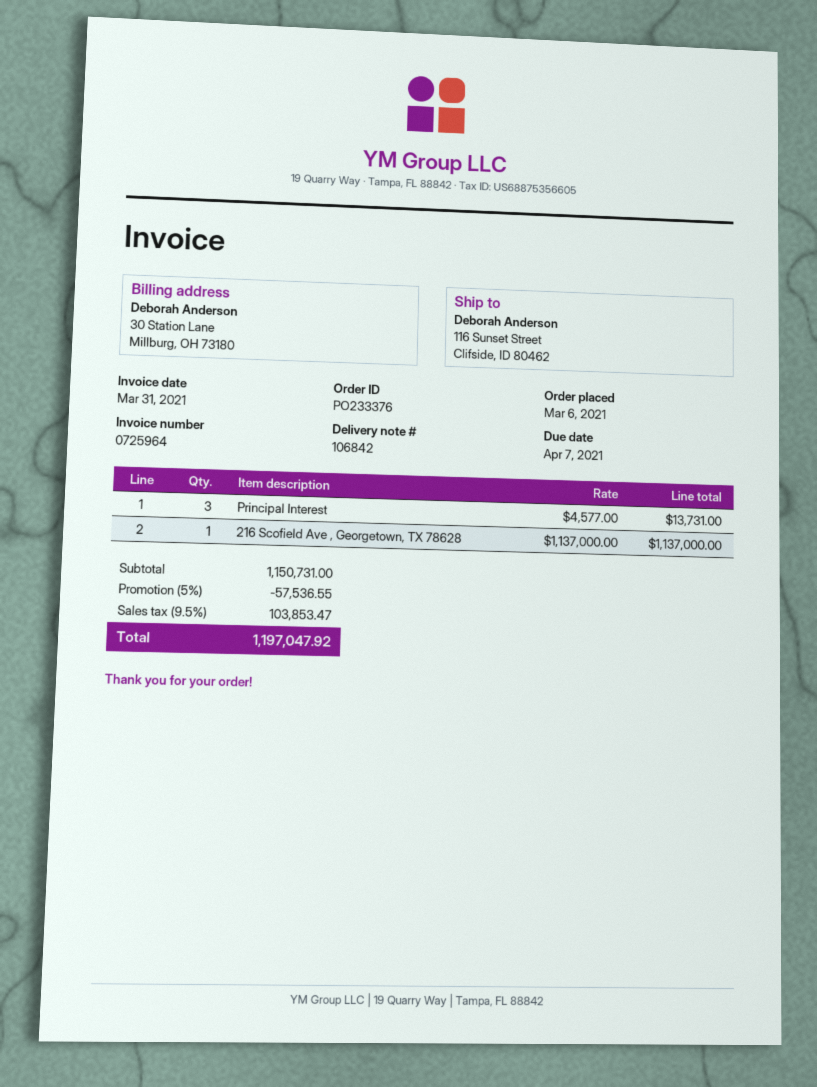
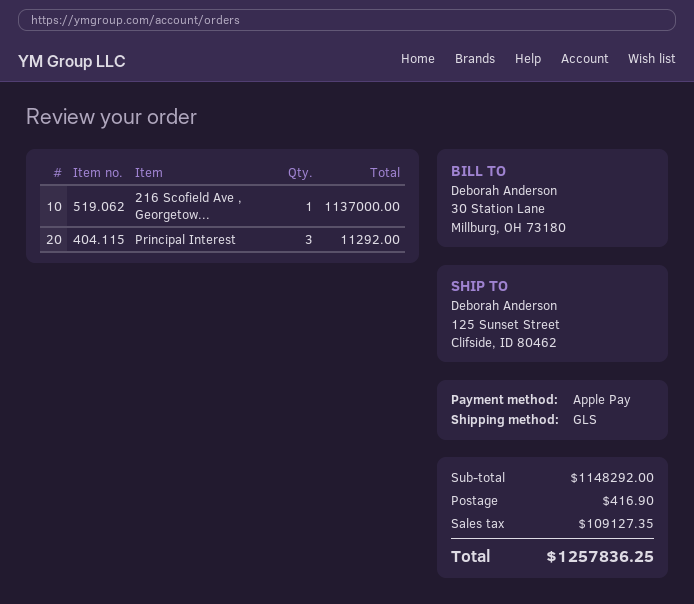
ship to: 116 Sunset Street, Clifside, ID 80462 -> 125 Sunset Street, Clifside, ID 80462
Principal Interest: 3 for 13731.00 -> 3 for 11292.00
subtotal: 1150731.00 -> 1148292.00
discount: 5% = 57536.55 -> none
shipping: none -> 416.90
tax: 103853.47 -> 109127.35
total: 1197047.92 -> 1257836.25

